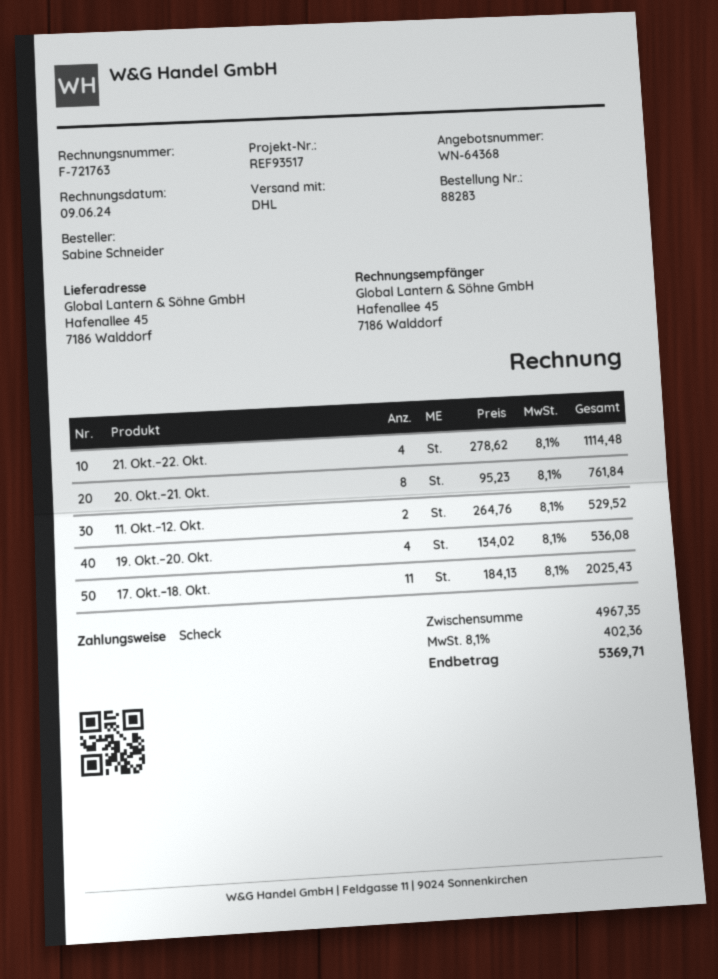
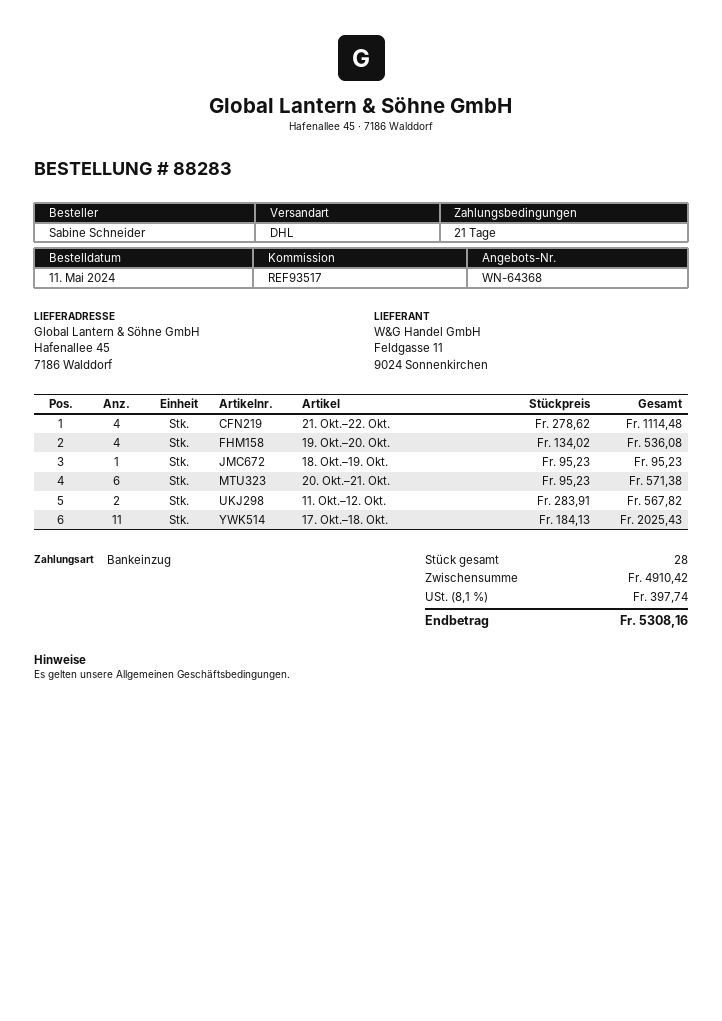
payment method: cheque -> direct debit
20. Okt.–21. Okt.: 8 x 95.23 = 761.84 -> 6 x 95.23 = 571.38
11. Okt.–12. Okt.: 2 x 264.76 = 529.52 -> 2 x 283.91 = 567.82
18. Okt.–19. Okt.: none -> 1 x 95.23 = 95.23
subtotal: 4967.35 -> 4910.42
tax: 8.1% = 402.36 -> 8.1% = 397.74
total: 5369.71 -> 5308.16

